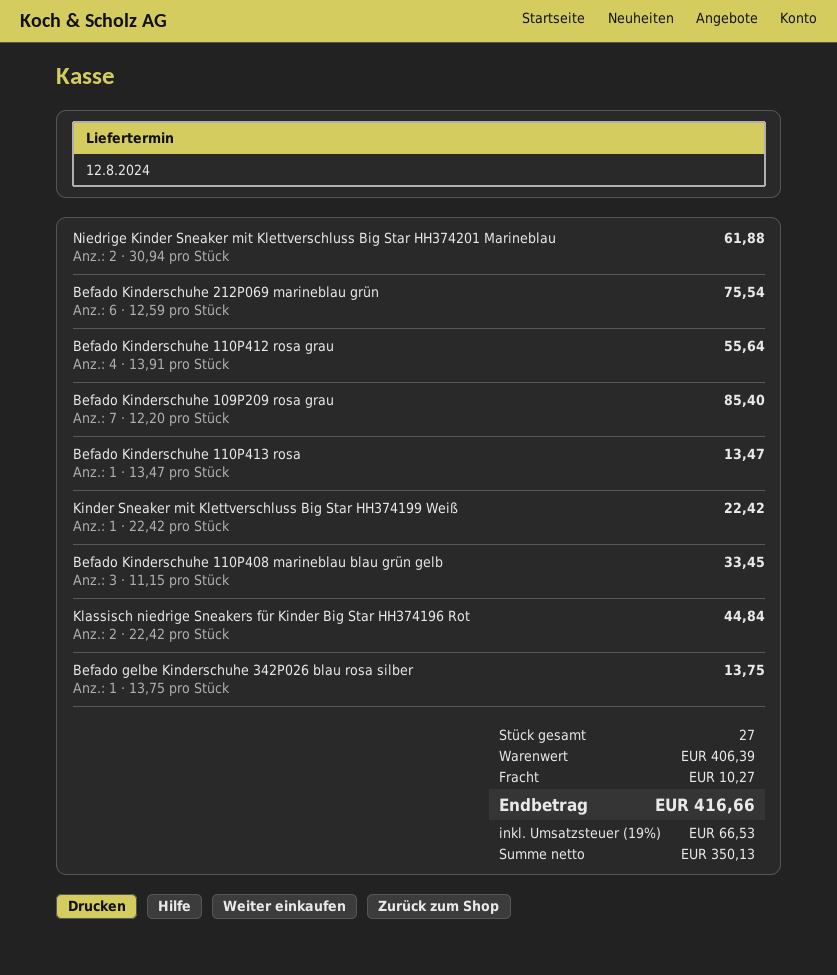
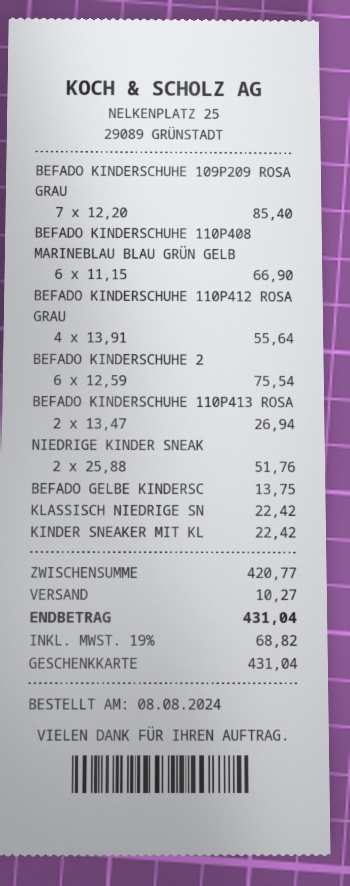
Niedrige Kinder Sneaker mit Klettverschluss Big Star HH374201 Marineblau: 2 x 30.94 = 61.88 -> 2 x 25.88 = 51.76
Befado Kinderschuhe 110P413 rosa: 1 x 13.47 = 13.47 -> 2 x 13.47 = 26.94
Befado Kinderschuhe 110P408 marineblau blau grün gelb: 3 x 11.15 = 33.45 -> 6 x 11.15 = 66.90
Klassisch niedrige Sneakers für Kinder Big Star HH374196 Rot: 2 x 22.42 = 44.84 -> 1 x 22.42 = 22.42
subtotal: 406.39 -> 420.77
tax: 19% = 66.53 -> 19% = 68.82
total: 416.66 -> 431.04

